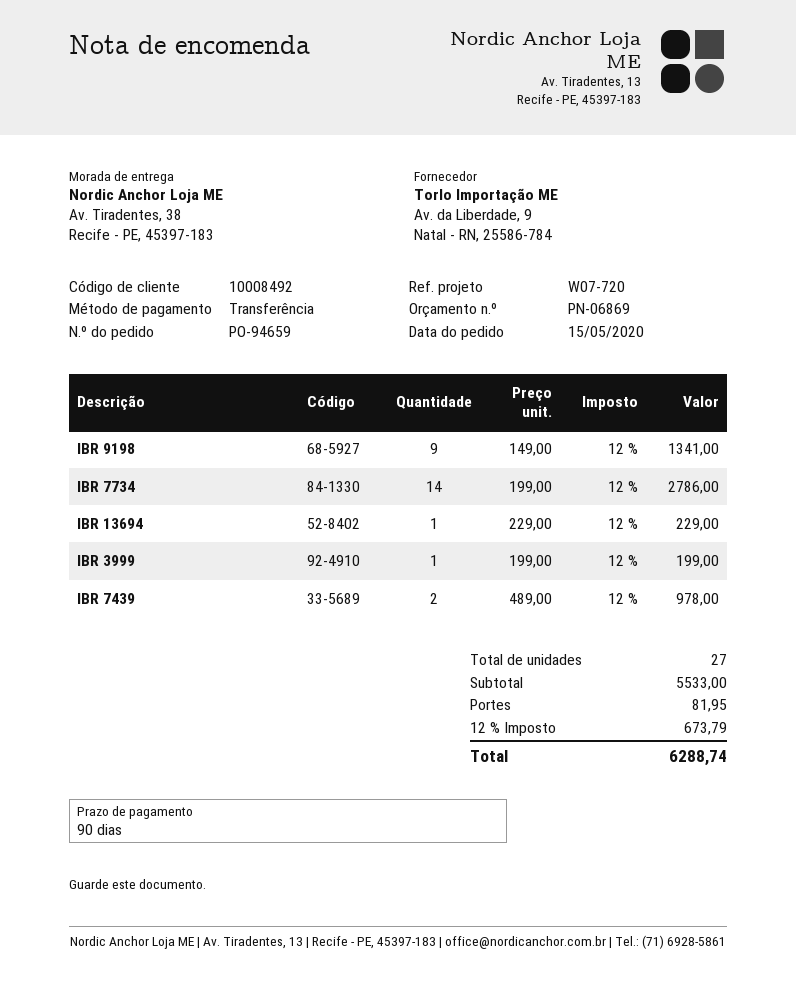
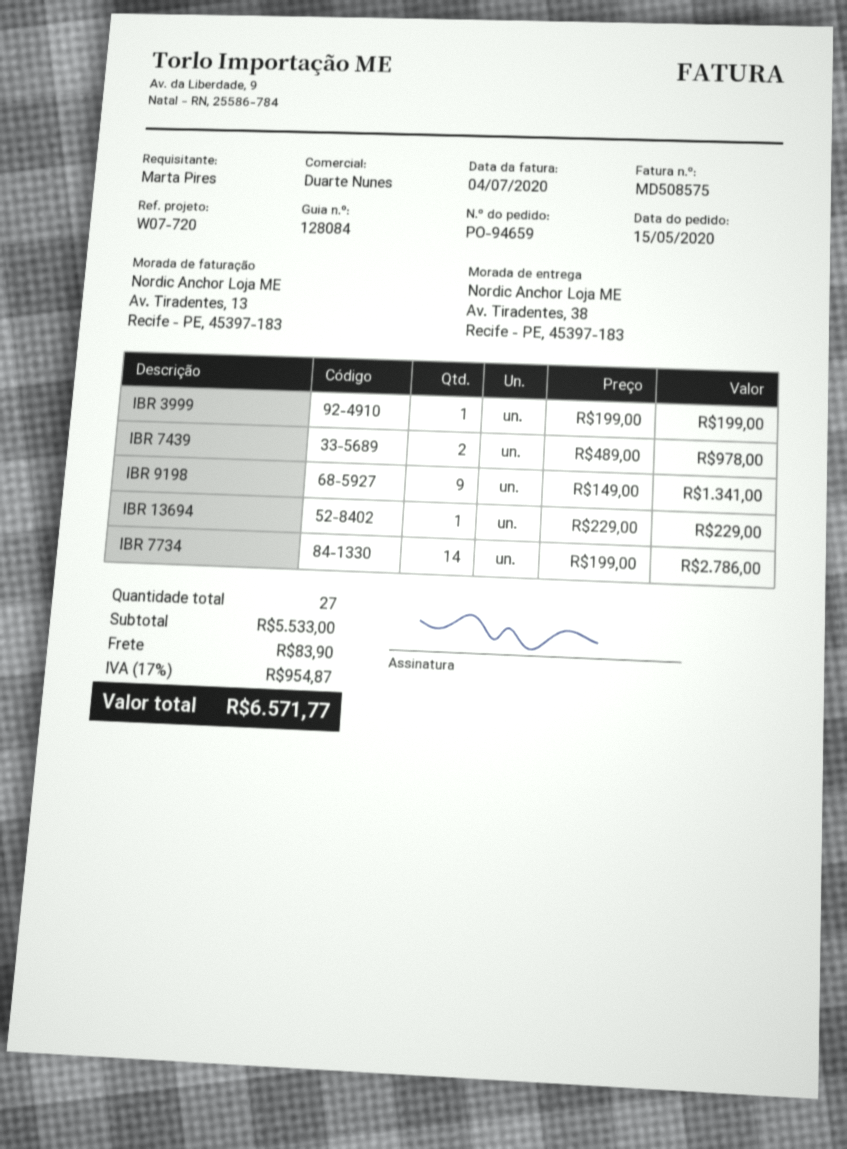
shipping: 81.95 -> 83.90
tax: 12% = 673.79 -> 17% = 954.87
total: 6288.74 -> 6571.77

